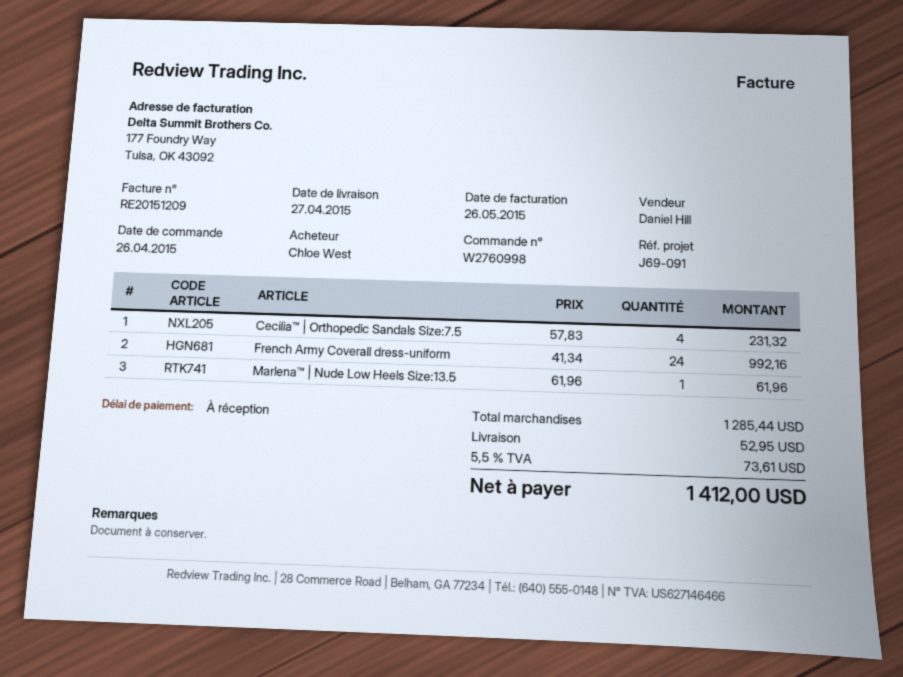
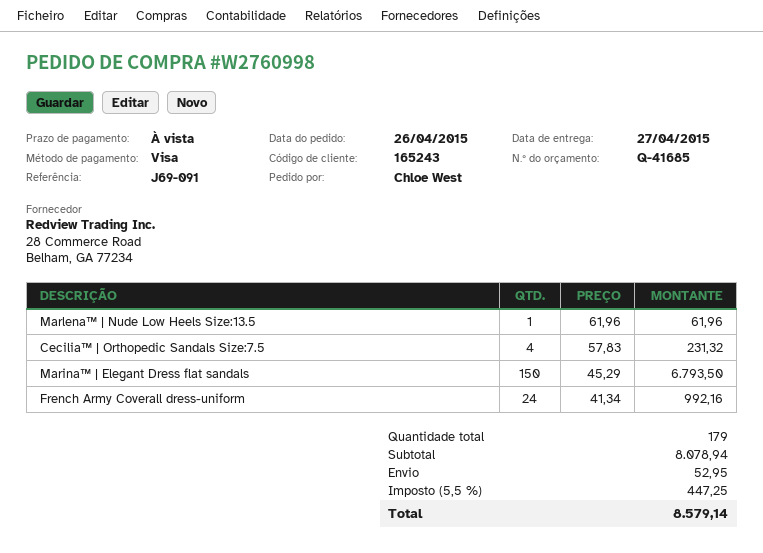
Marina™ | Elegant Dress flat sandals: none -> 150 x 45.29 = 6793.50
subtotal: 1285.44 -> 8078.94
tax: 5.5% = 73.61 -> 5.5% = 447.25
total: 1412.00 -> 8579.14

